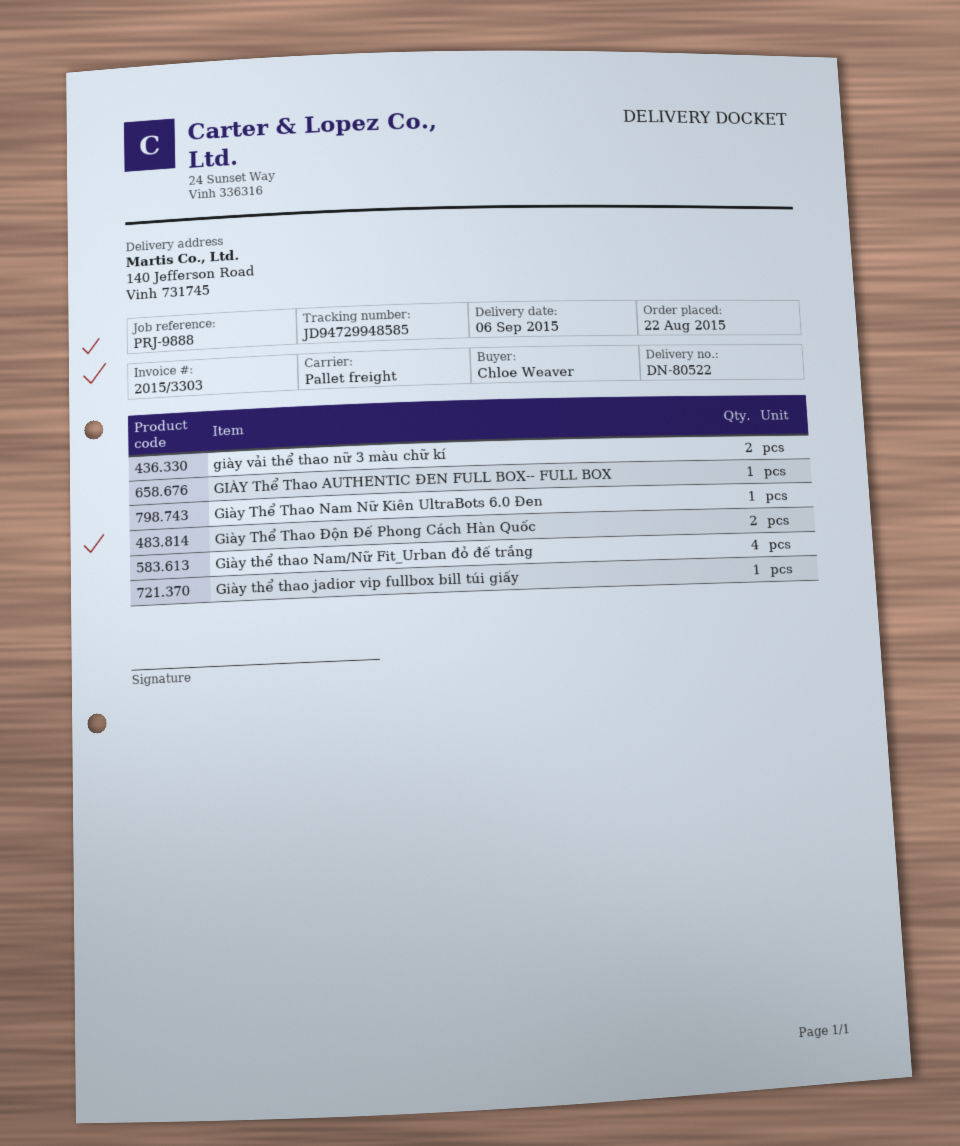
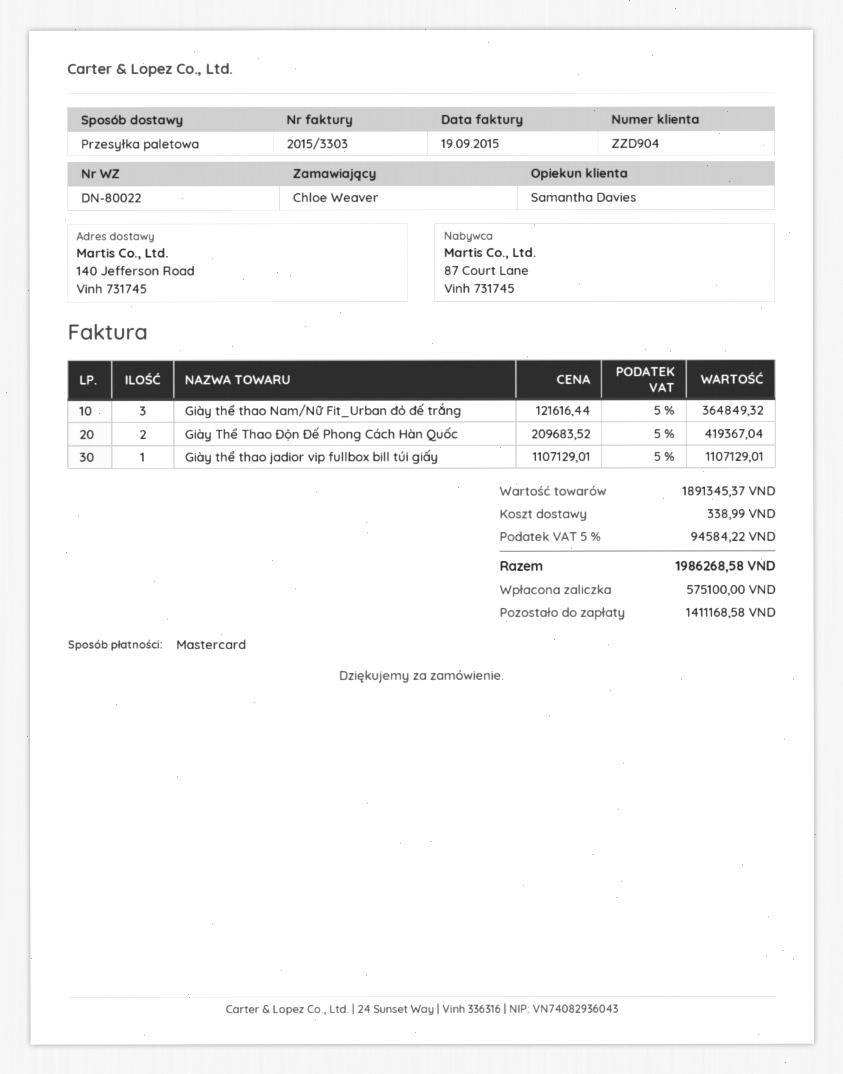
delivery note number: DN-80522 -> DN-80022
giày vải thể thao nữ 3 màu chữ kí: 2 -> none
GIÀY Thể Thao AUTHENTIC ĐEN FULL BOX-- FULL BOX: 1 -> none
Giày Thể Thao Nam Nữ Kiên UltraBots 6.0 Đen: 1 -> none
Giày thể thao Nam/Nữ Fit_Urban đỏ đế trắng: 4 -> 3

